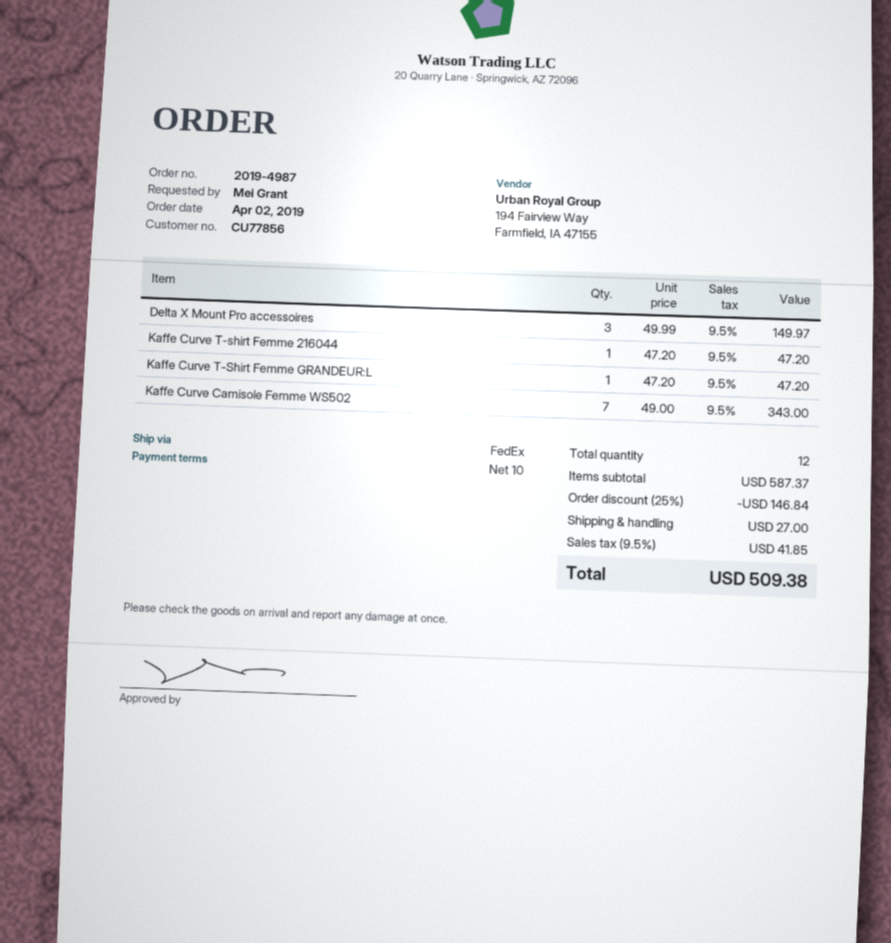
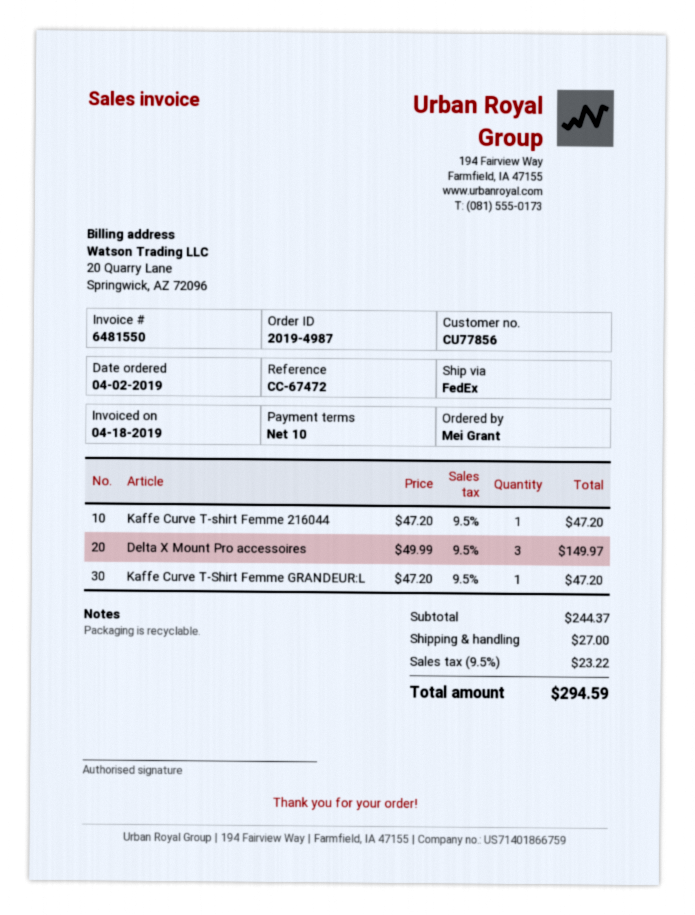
Kaffe Curve Camisole Femme WS502: 7 x 49.00 = 343.00 -> none
subtotal: 587.37 -> 244.37
discount: 25% = 146.84 -> none
tax: 9.5% = 41.85 -> 9.5% = 23.22
total: 509.38 -> 294.59

